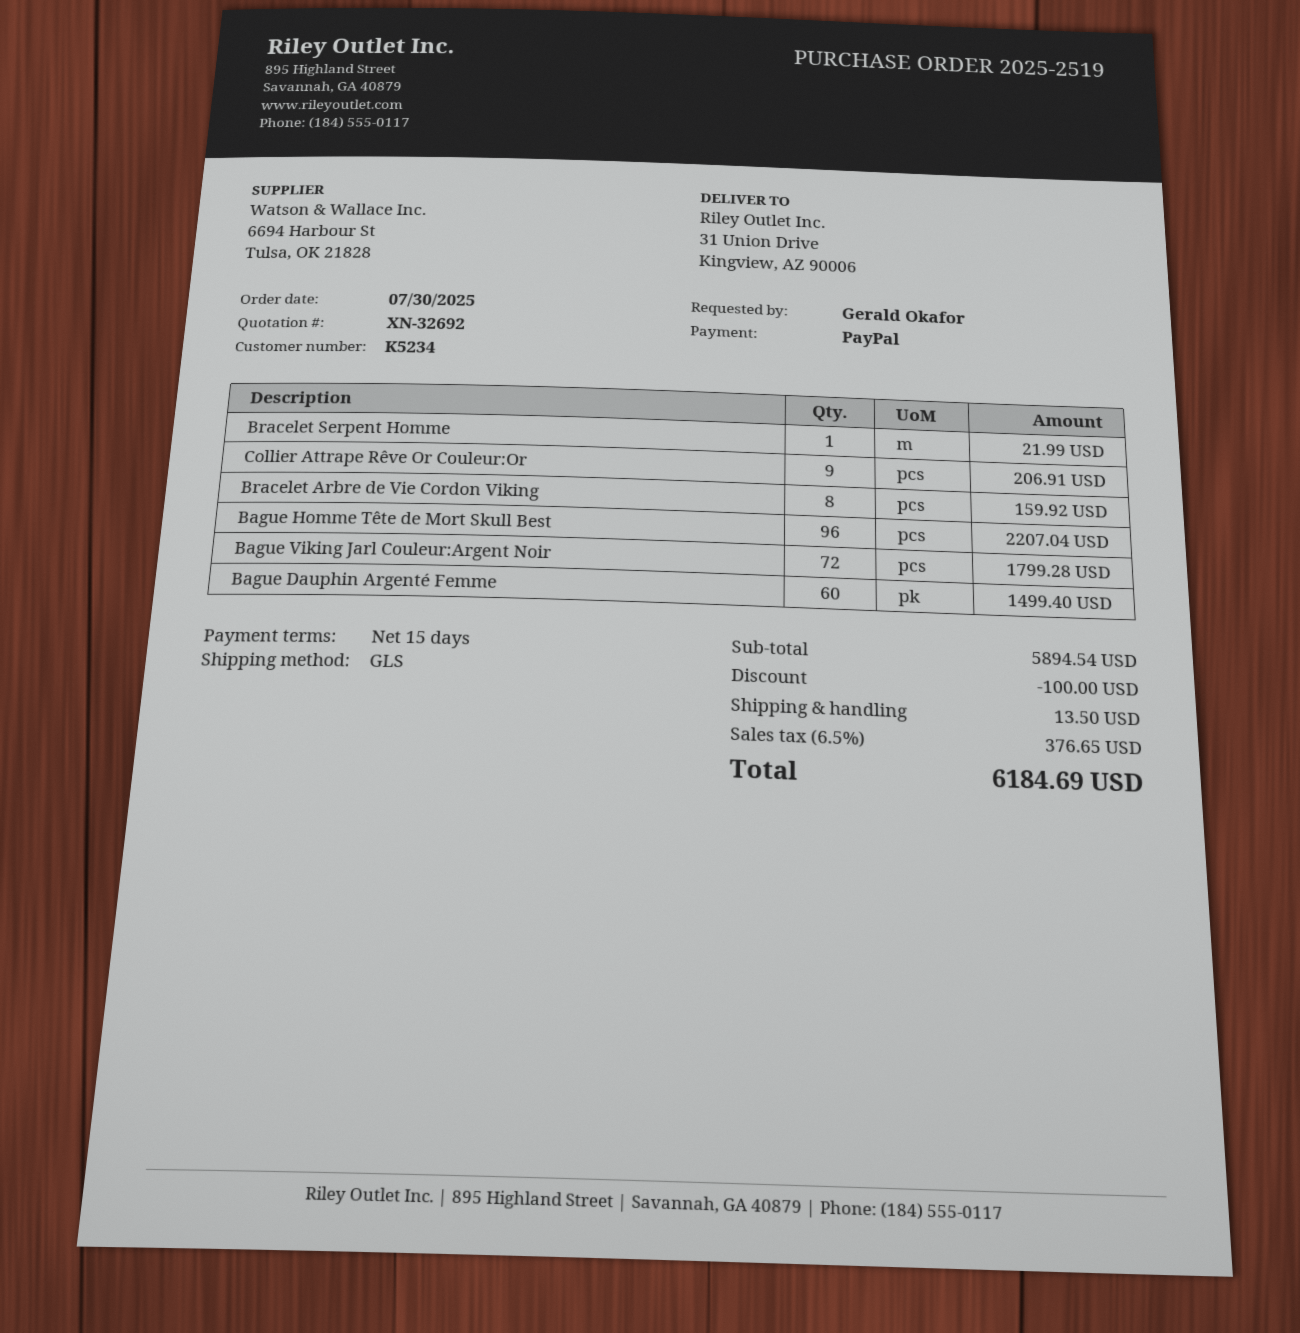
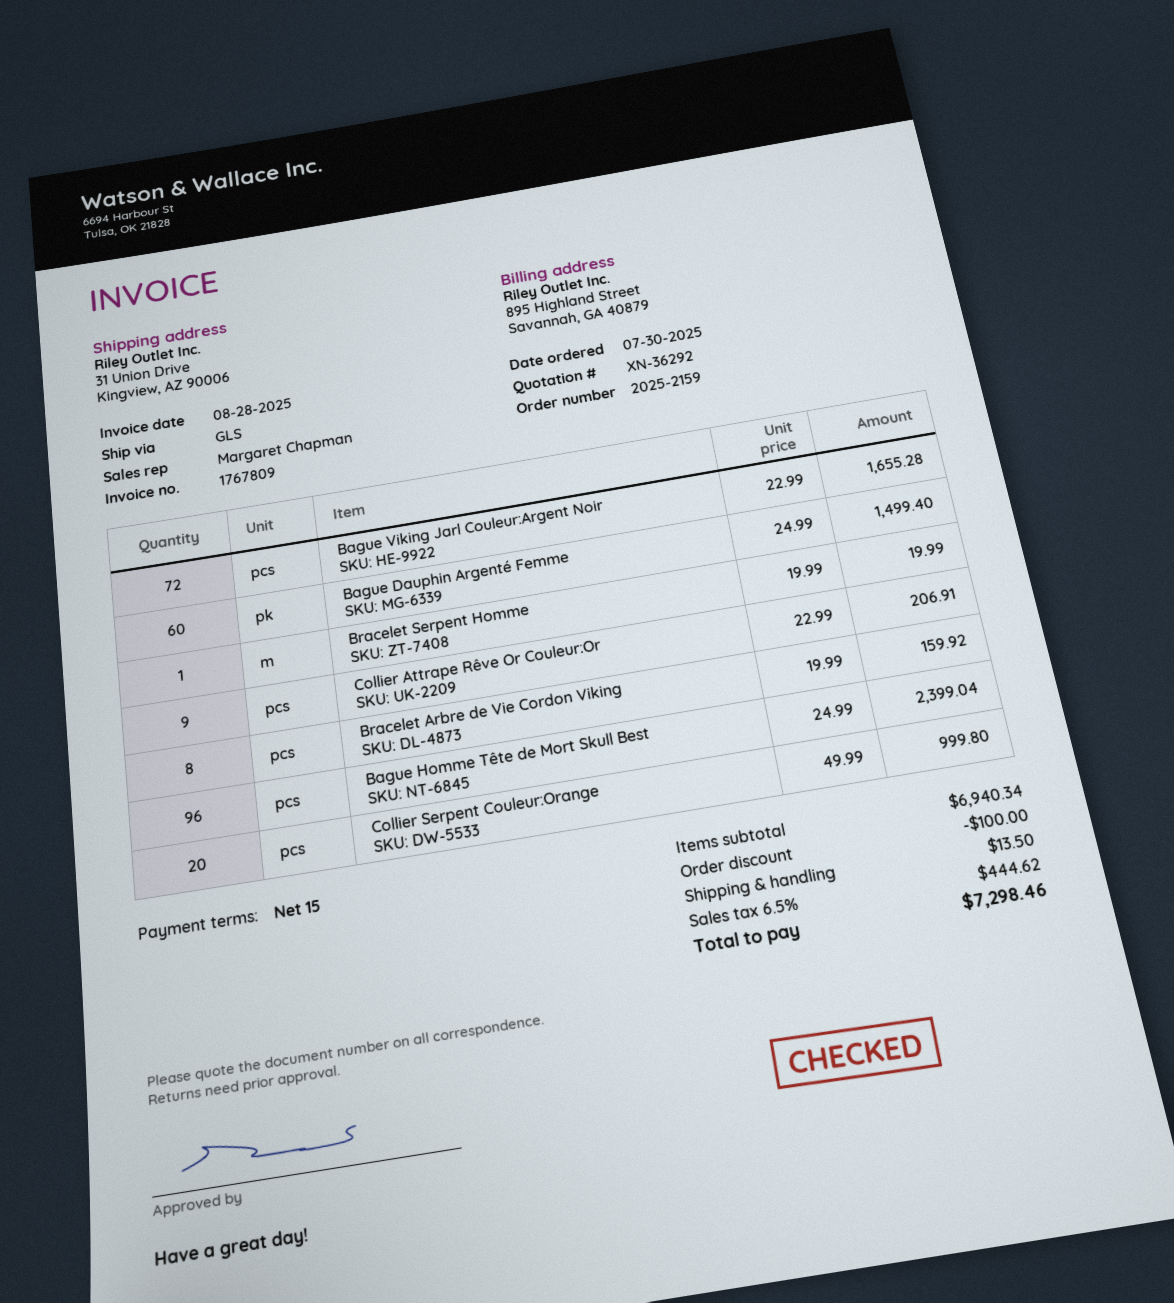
quote number: XN-32692 -> XN-36292
order number: 2025-2519 -> 2025-2159
Bracelet Serpent Homme: 1 for 21.99 -> 1 for 19.99
Bague Homme Tête de Mort Skull Best: 96 for 2207.04 -> 96 for 2399.04
Bague Viking Jarl Couleur:Argent Noir: 72 for 1799.28 -> 72 for 1655.28
Collier Serpent Couleur:Orange: none -> 20 for 999.80
subtotal: 5894.54 -> 6940.34
tax: 6.5% = 376.65 -> 6.5% = 444.62
total: 6184.69 -> 7298.46

